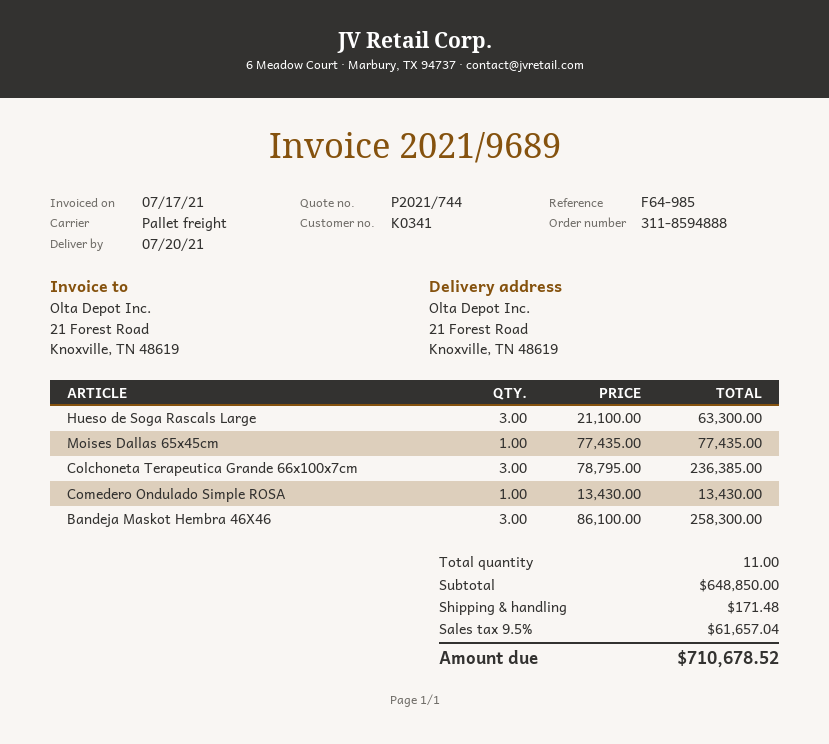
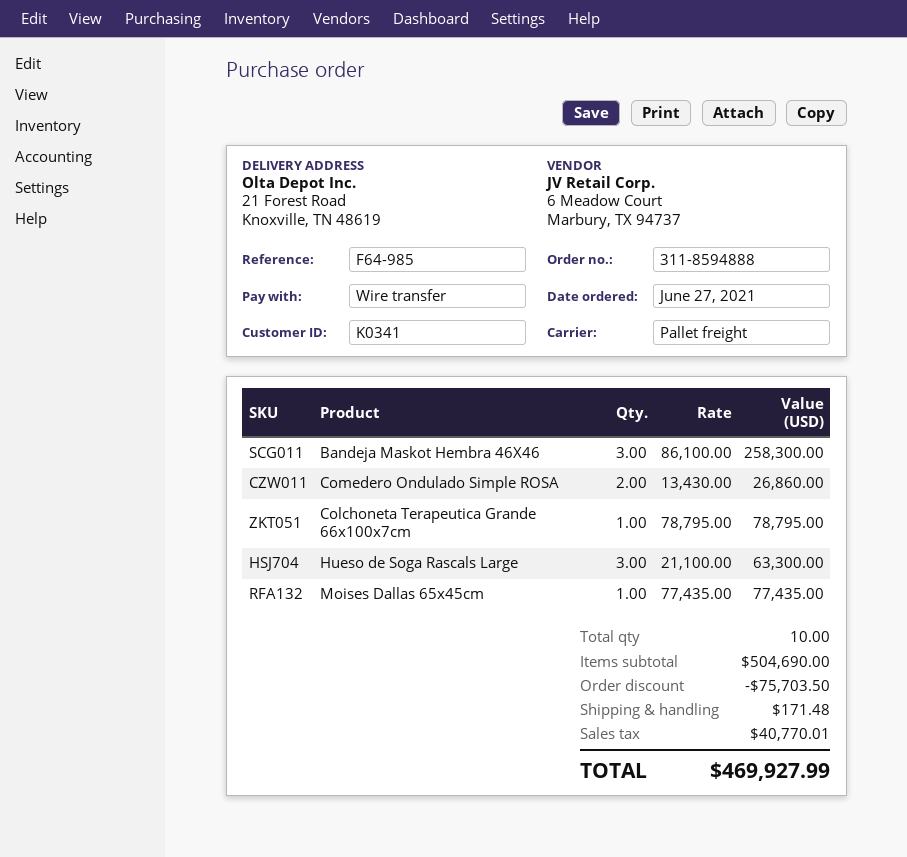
Colchoneta Terapeutica Grande 66x100x7cm: 3 x 78795.00 = 236385.00 -> 1 x 78795.00 = 78795.00
Comedero Ondulado Simple ROSA: 1 x 13430.00 = 13430.00 -> 2 x 13430.00 = 26860.00
total quantity: 11 -> 10
subtotal: 648850.00 -> 504690.00
discount: none -> 75703.50
tax: 61657.04 -> 40770.01
total: 710678.52 -> 469927.99

